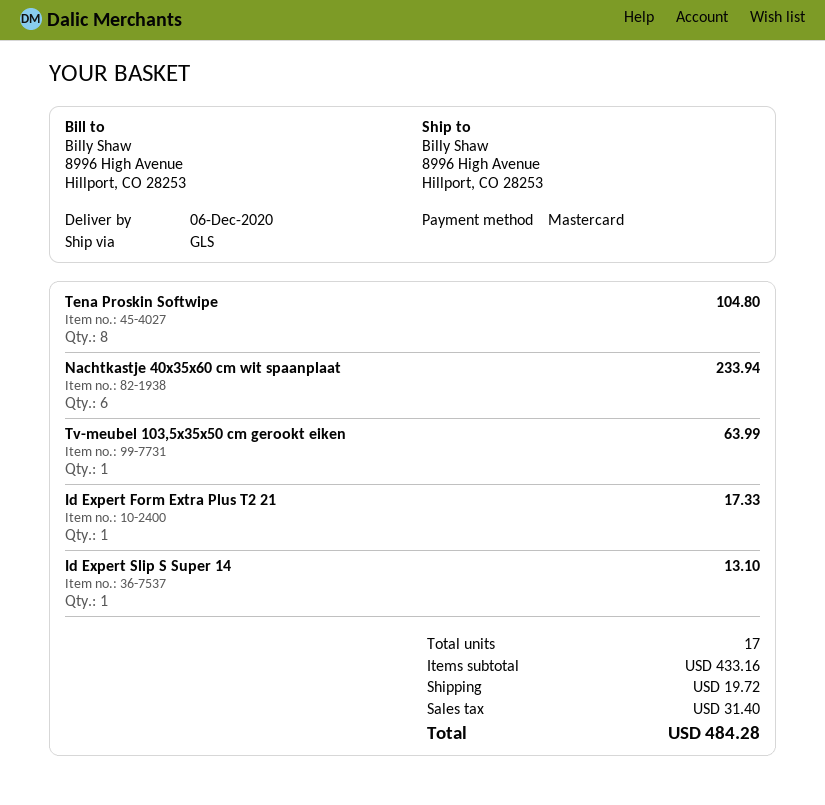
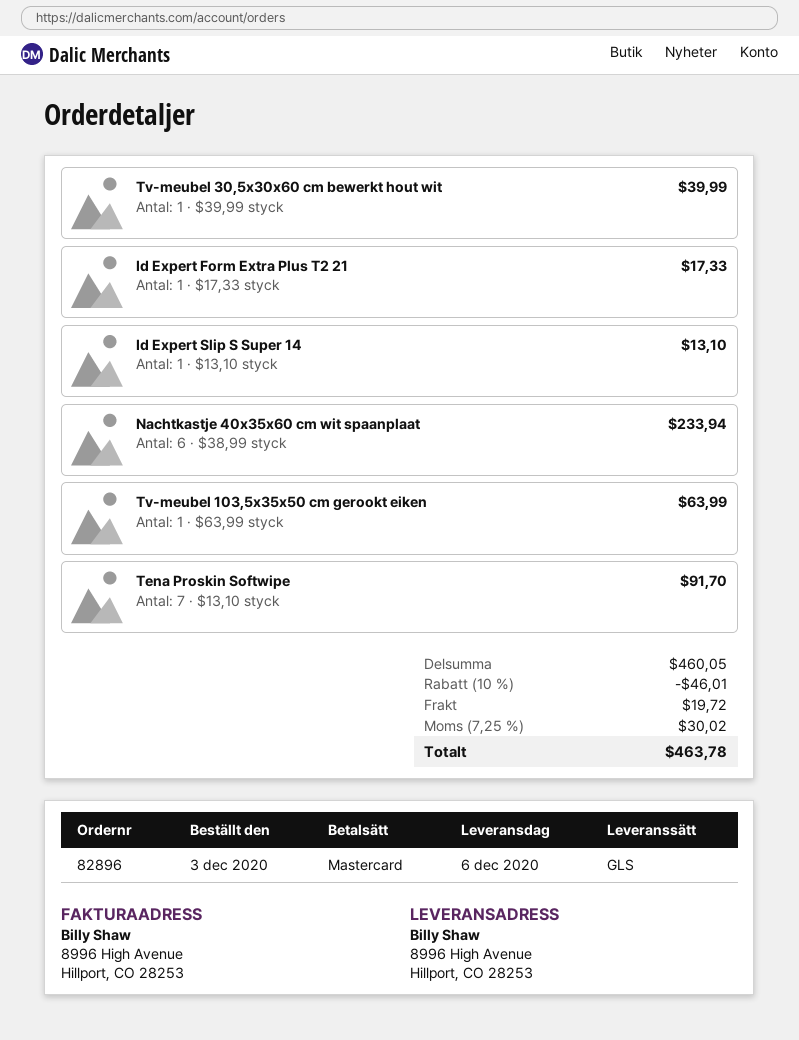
Tena Proskin Softwipe: 8 for 104.80 -> 7 for 91.70
Tv-meubel 30,5x30x60 cm bewerkt hout wit: none -> 1 for 39.99
subtotal: 433.16 -> 460.05
discount: none -> 10% = 46.01
tax: 31.40 -> 30.02
total: 484.28 -> 463.78

